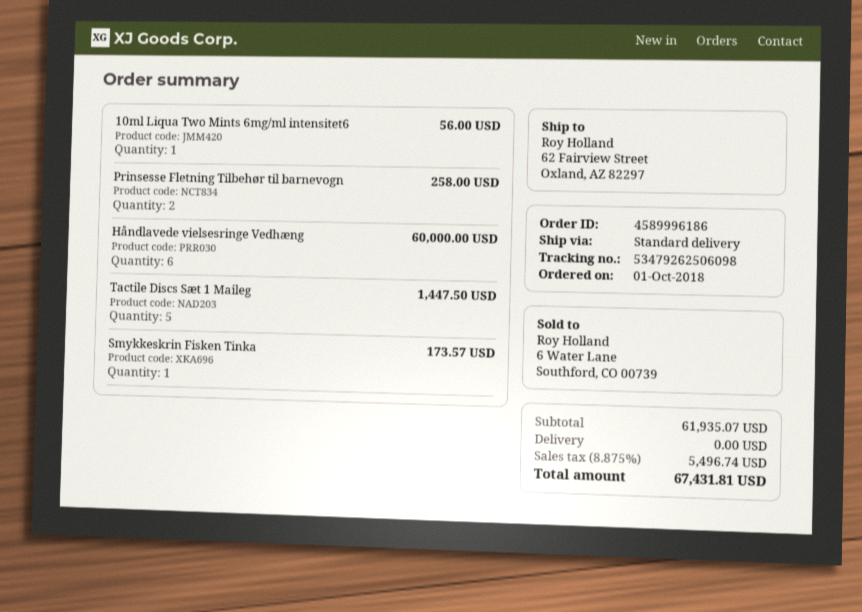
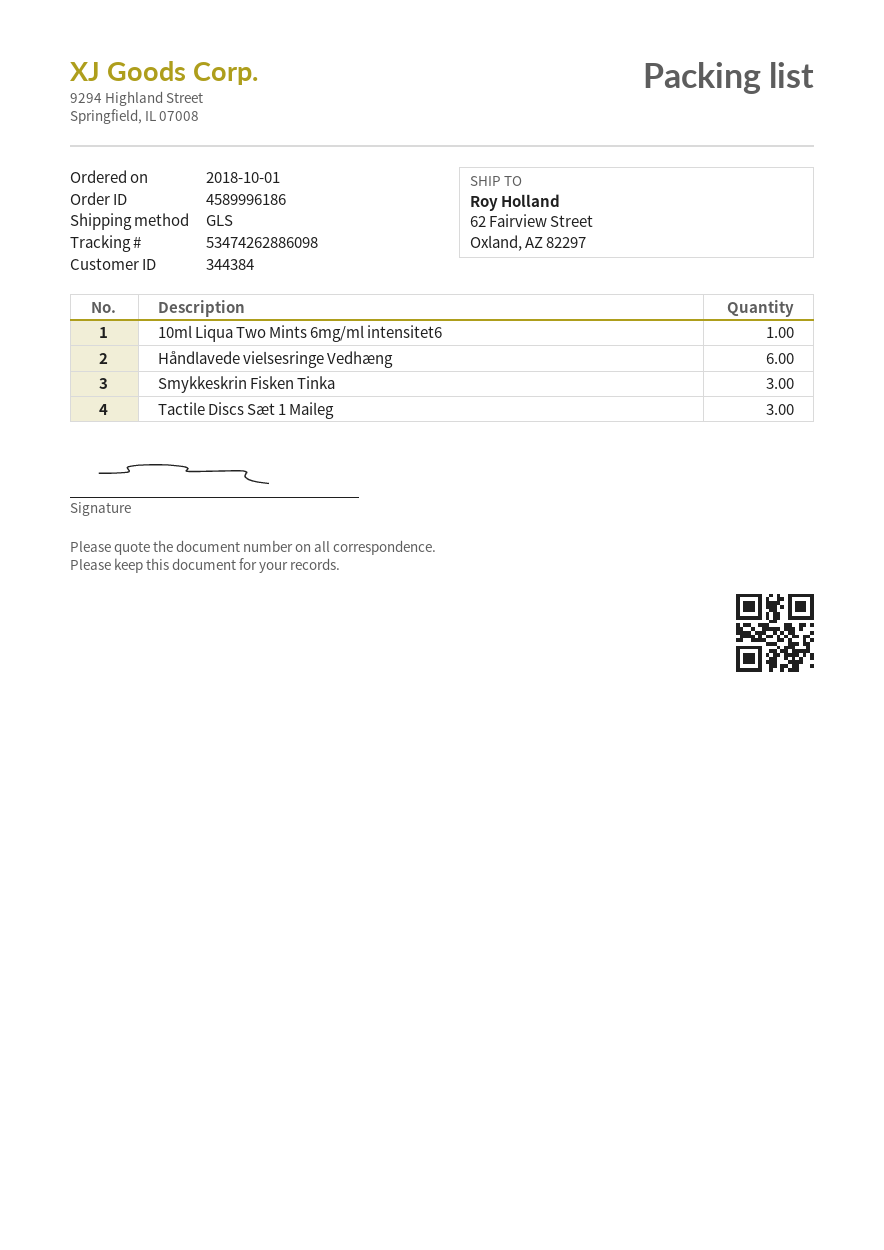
shipping method: standard -> GLS
tracking number: 53479262506098 -> 53474262886098
Prinsesse Fletning Tilbehør til barnevogn: 2 -> none
Tactile Discs Sæt 1 Maileg: 5 -> 3
Smykkeskrin Fisken Tinka: 1 -> 3

